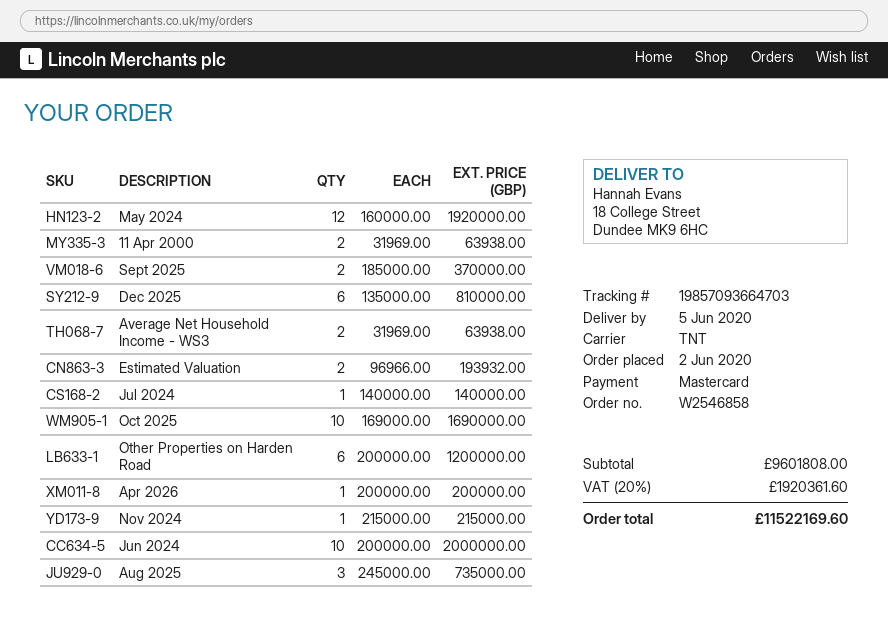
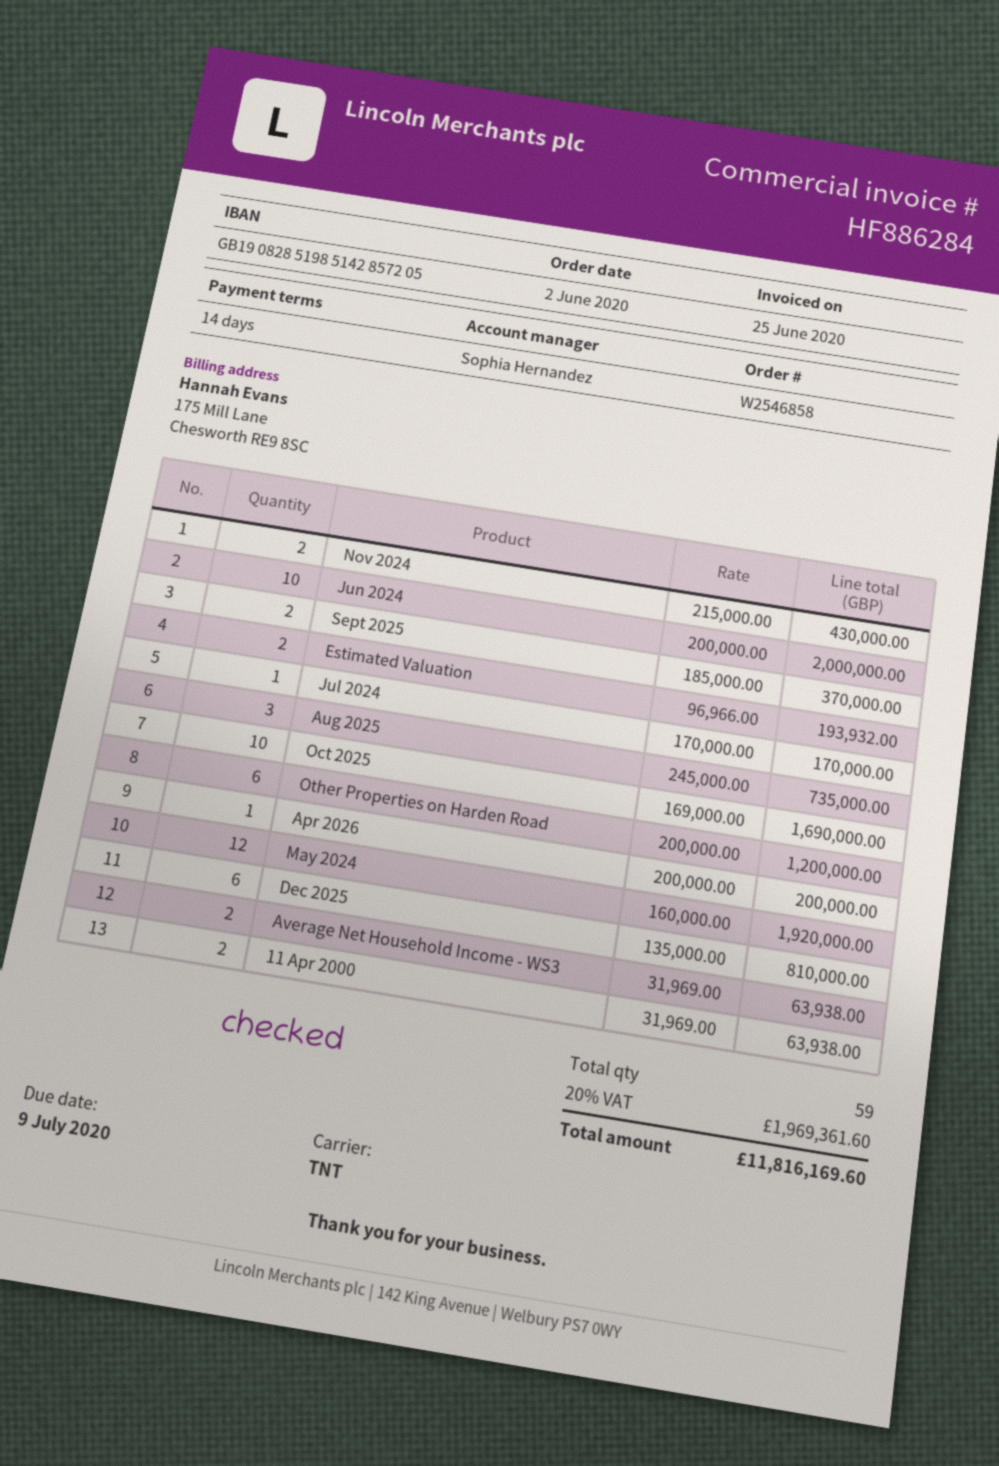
Jul 2024: 1 x 140000.00 = 140000.00 -> 1 x 170000.00 = 170000.00
Nov 2024: 1 x 215000.00 = 215000.00 -> 2 x 215000.00 = 430000.00
tax: 20% = 1920361.60 -> 20% = 1969361.60
total: 11522169.60 -> 11816169.60

